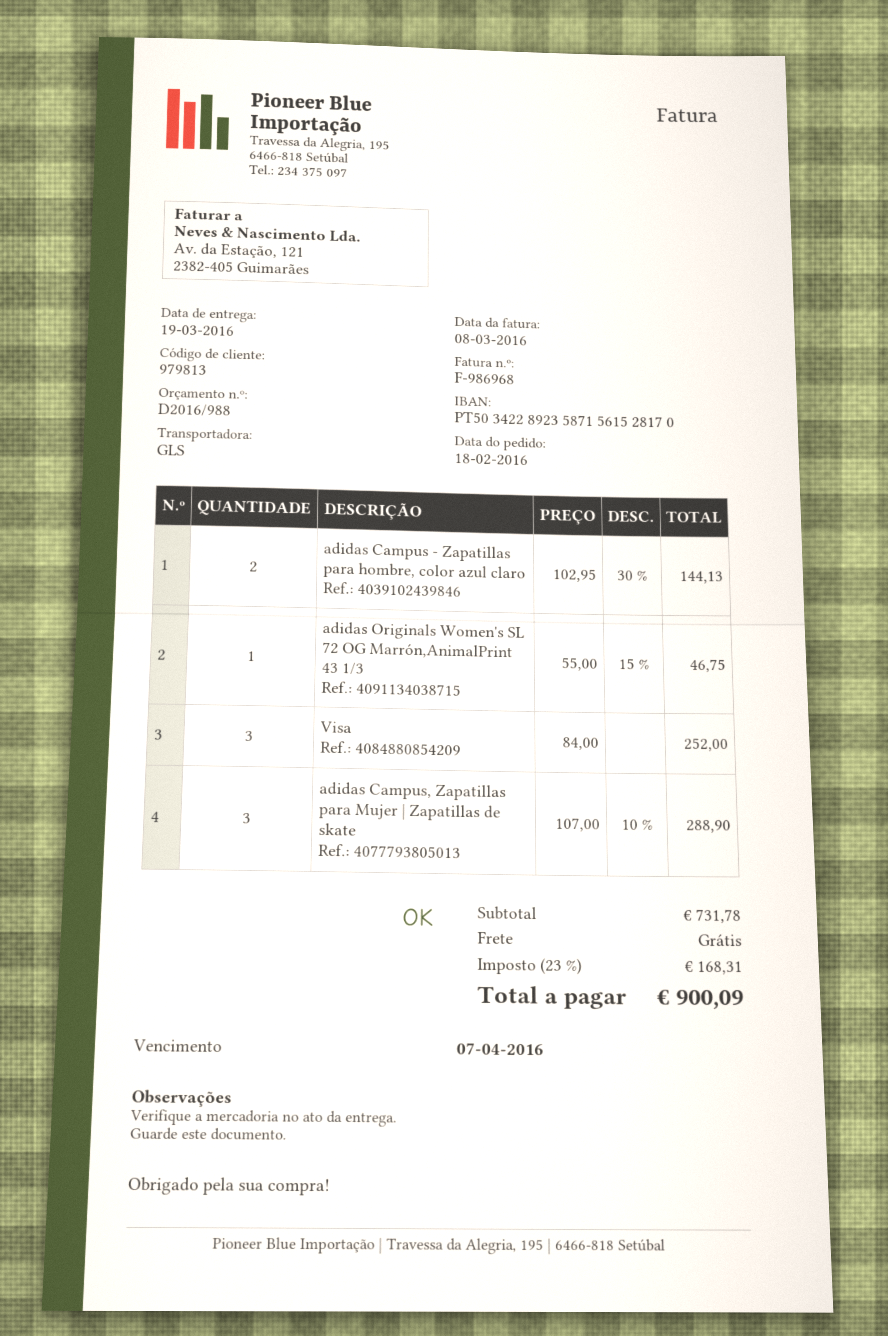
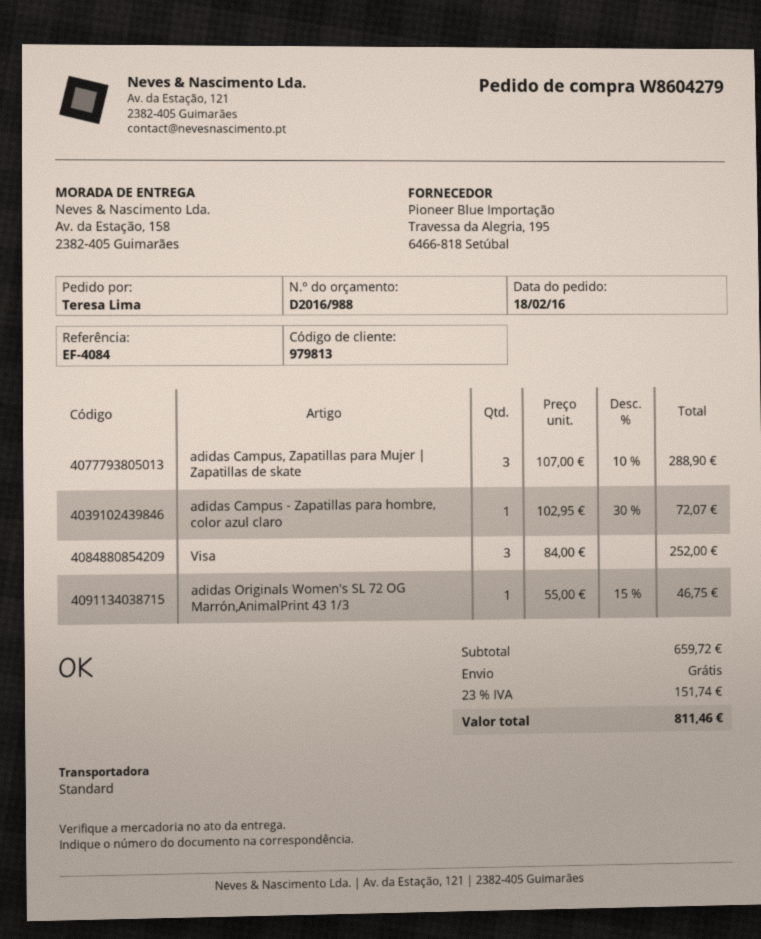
shipping method: GLS -> standard
adidas Campus - Zapatillas para hombre, color azul claro: 2 x 102.95 - 30% = 144.13 -> 1 x 102.95 - 30% = 72.07
subtotal: 731.78 -> 659.72
tax: 23% = 168.31 -> 23% = 151.74
total: 900.09 -> 811.46

